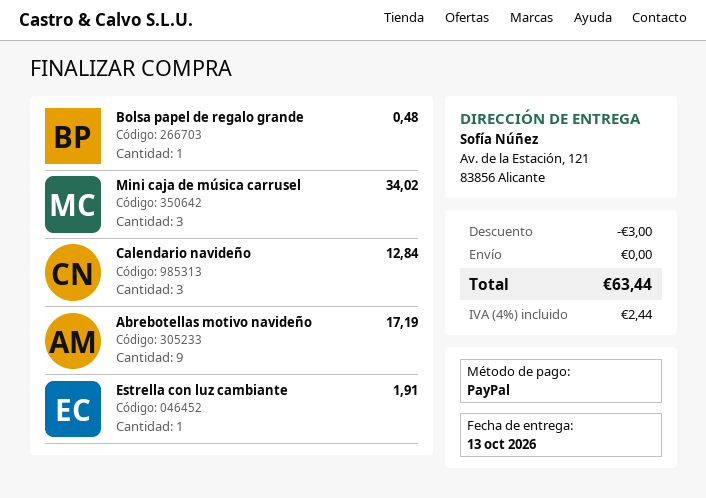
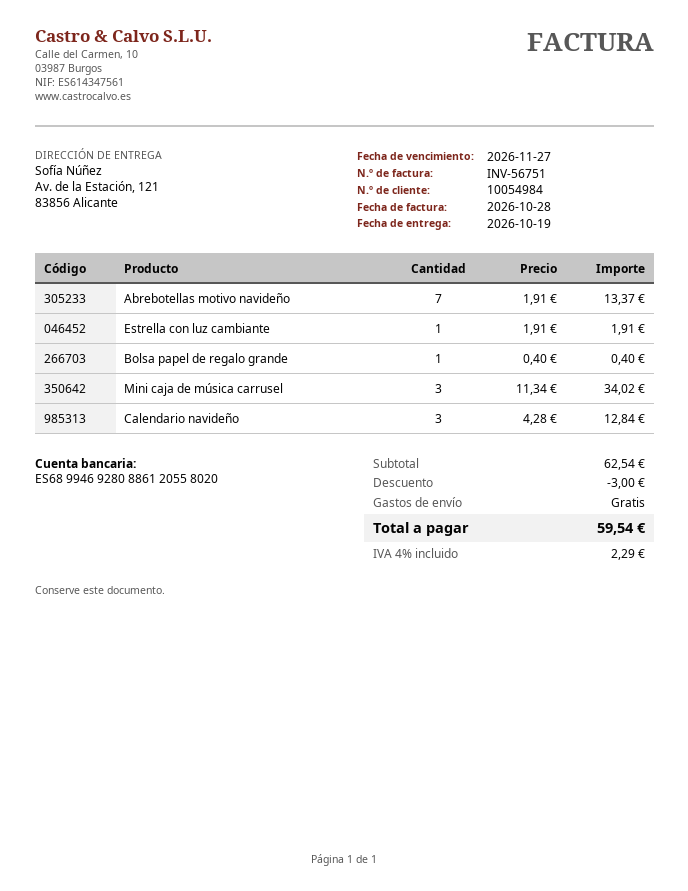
delivery date: 2026-10-13 -> 2026-10-19
Bolsa papel de regalo grande: 1 for 0.48 -> 1 for 0.40
Abrebotellas motivo navideño: 9 for 17.19 -> 7 for 13.37
tax: 4% = 2.44 -> 4% = 2.29
total: 63.44 -> 59.54

